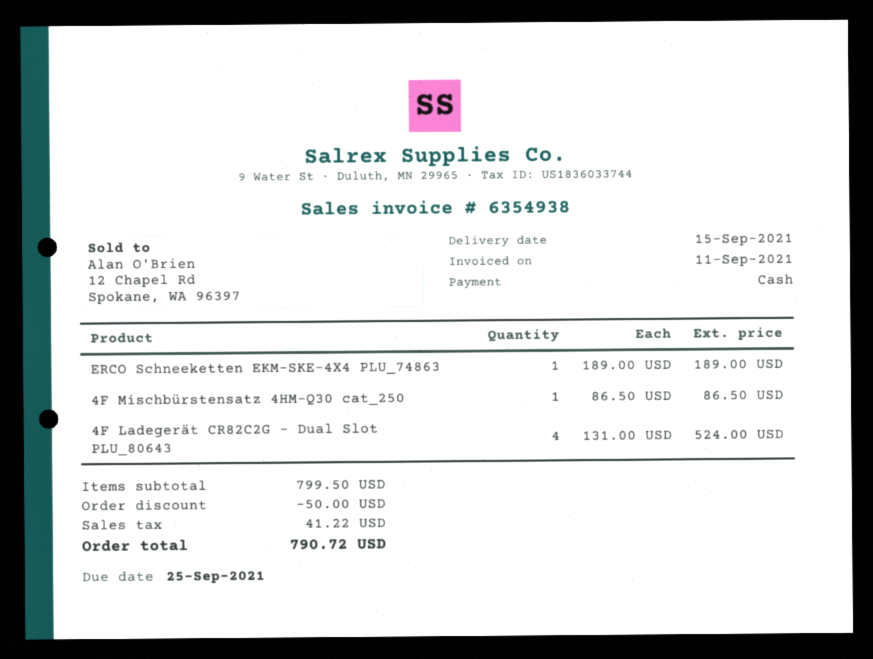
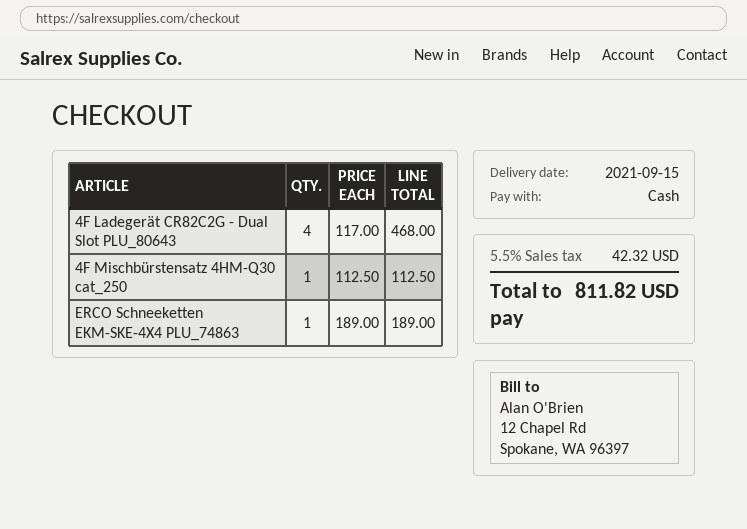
4F Mischbürstensatz 4HM-Q30 cat_250: 1 x 86.50 = 86.50 -> 1 x 112.50 = 112.50
4F Ladegerät CR82C2G - Dual Slot PLU_80643: 4 x 131.00 = 524.00 -> 4 x 117.00 = 468.00
discount: 50.00 -> none
tax: 41.22 -> 42.32
total: 790.72 -> 811.82

